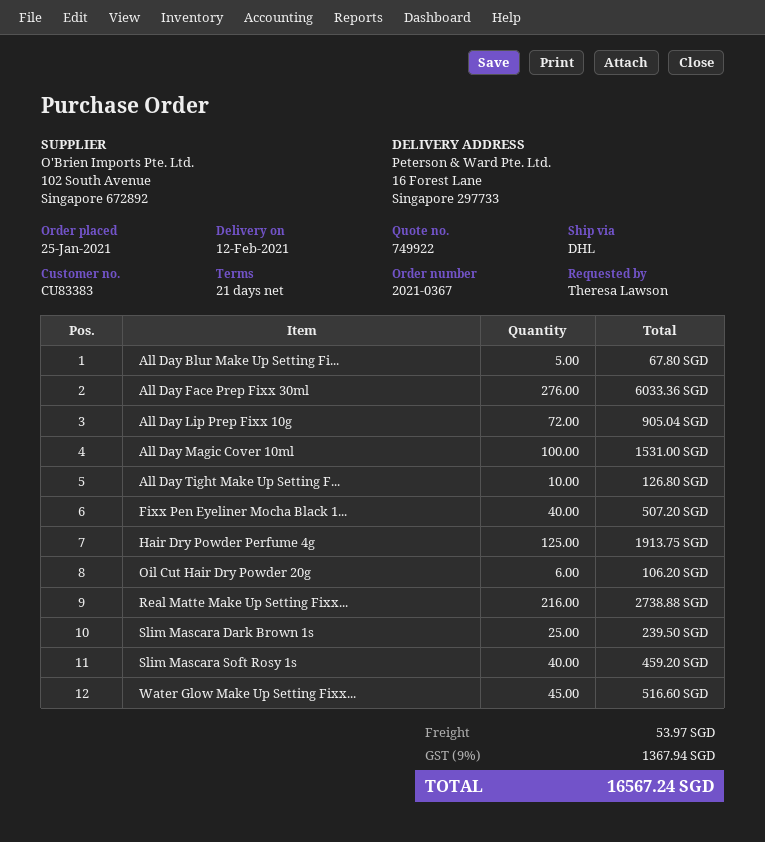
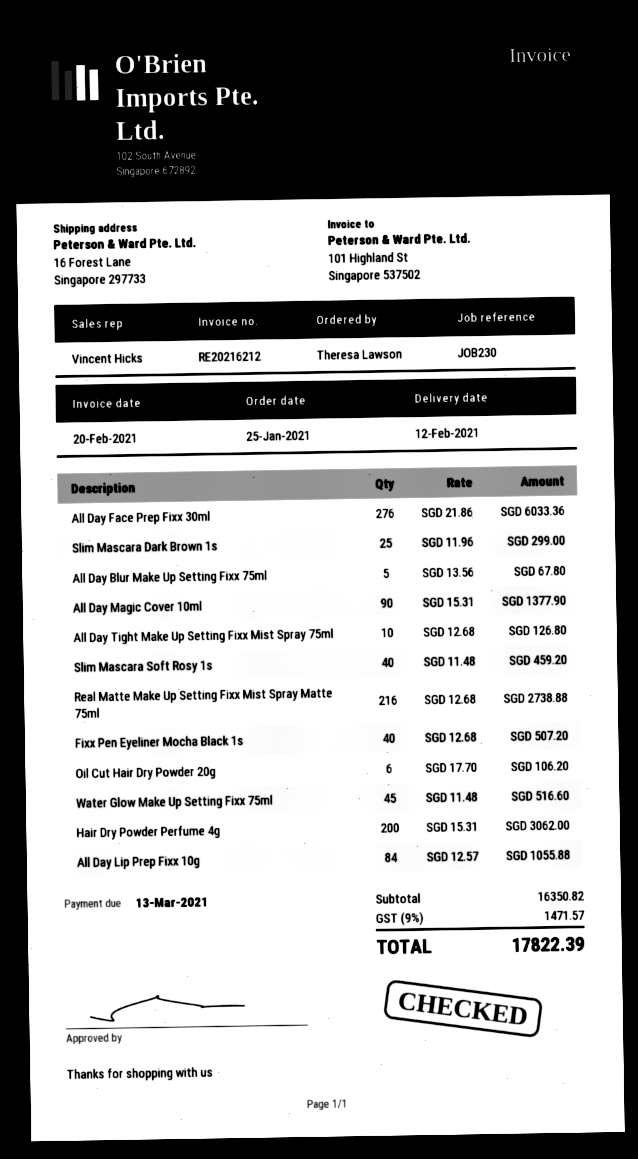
All Day Lip Prep Fixx 10g: 72 for 905.04 -> 84 for 1055.88
All Day Magic Cover 10ml: 100 for 1531.00 -> 90 for 1377.90
Hair Dry Powder Perfume 4g: 125 for 1913.75 -> 200 for 3062.00
Slim Mascara Dark Brown 1s: 25 for 239.50 -> 25 for 299.00
shipping: 53.97 -> none
tax: 9% = 1367.94 -> 9% = 1471.57
total: 16567.24 -> 17822.39

